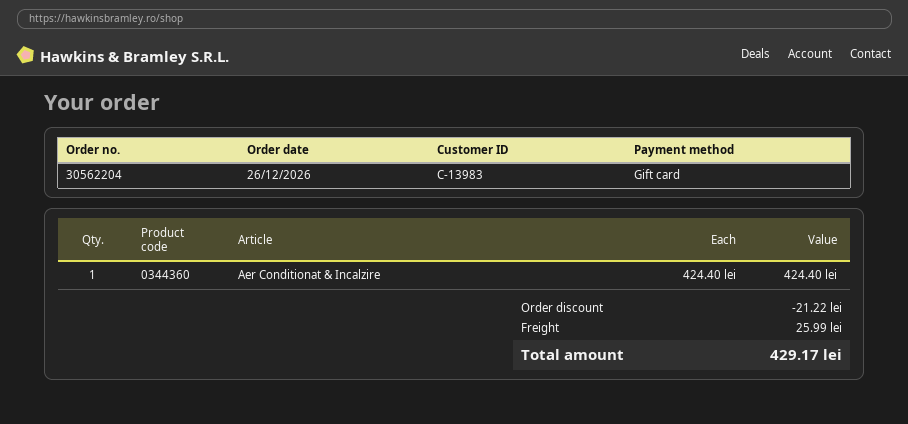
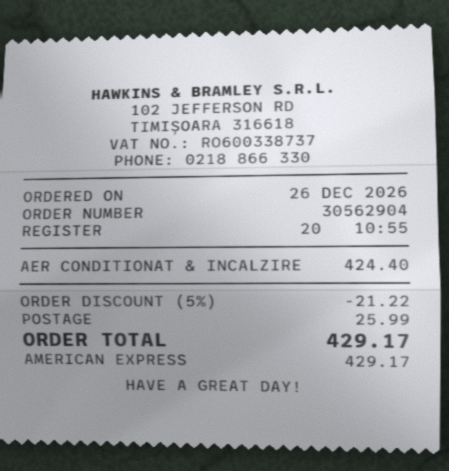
order number: 30562204 -> 30562904
payment method: gift card -> American Express

